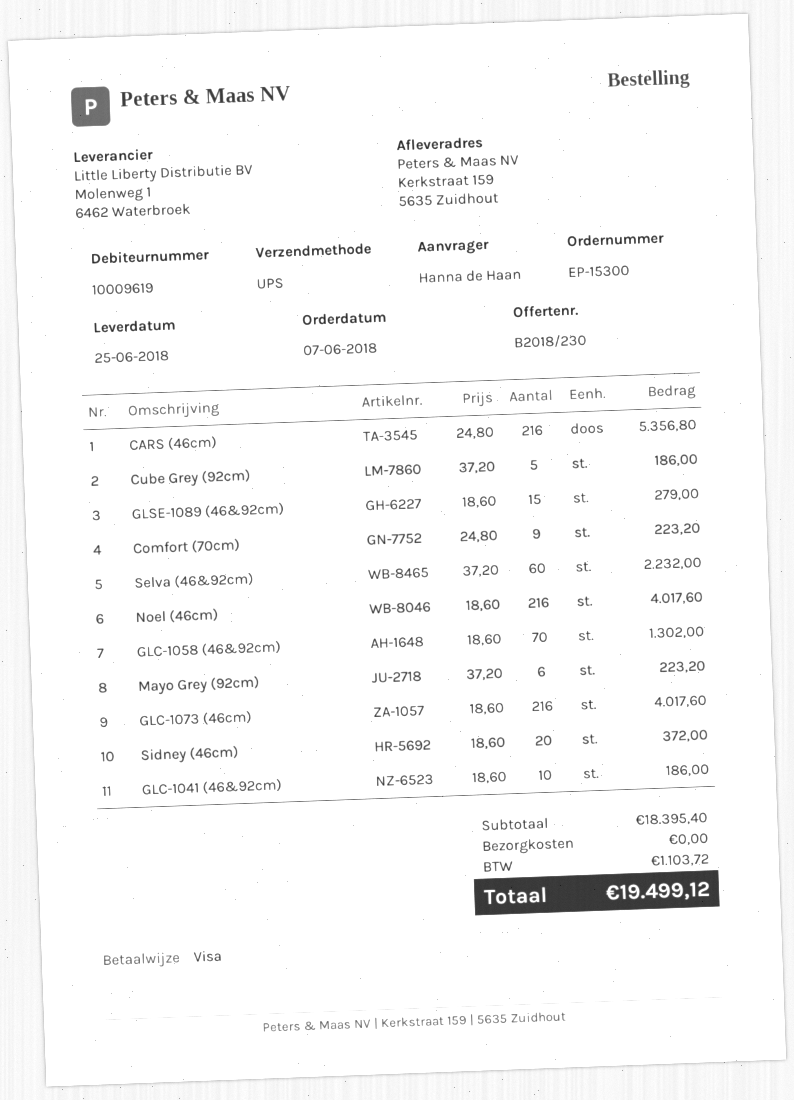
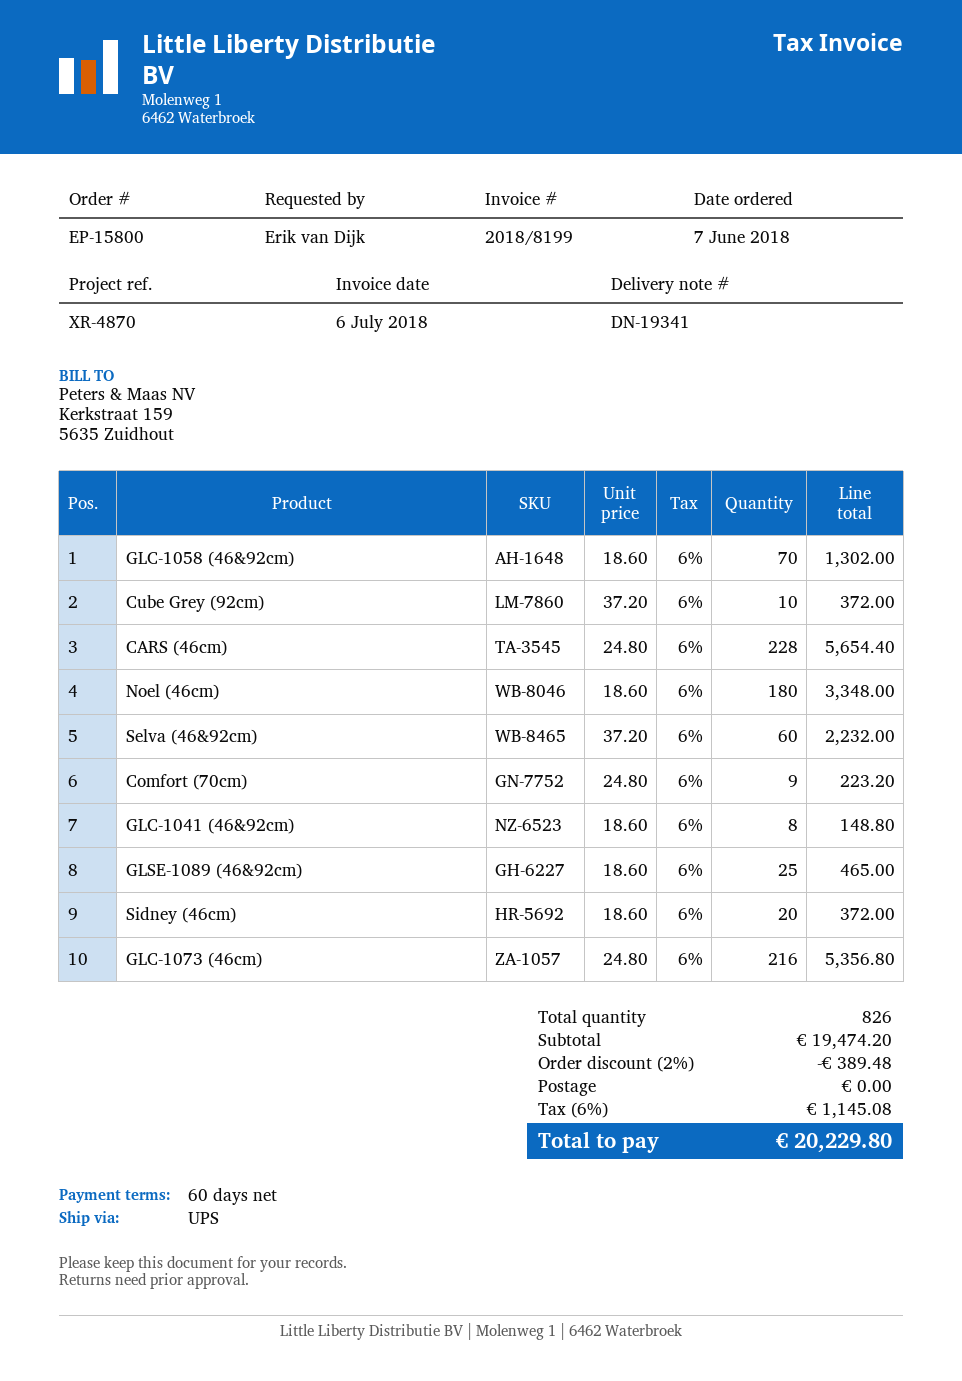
order number: EP-15300 -> EP-15800
ordered by: Hanna de Haan -> Erik van Dijk
CARS (46cm): 216 x 24.80 = 5356.80 -> 228 x 24.80 = 5654.40
Cube Grey (92cm): 5 x 37.20 = 186.00 -> 10 x 37.20 = 372.00
GLSE-1089 (46&92cm): 15 x 18.60 = 279.00 -> 25 x 18.60 = 465.00
Noel (46cm): 216 x 18.60 = 4017.60 -> 180 x 18.60 = 3348.00
Mayo Grey (92cm): 6 x 37.20 = 223.20 -> none
GLC-1073 (46cm): 216 x 18.60 = 4017.60 -> 216 x 24.80 = 5356.80
GLC-1041 (46&92cm): 10 x 18.60 = 186.00 -> 8 x 18.60 = 148.80
subtotal: 18395.40 -> 19474.20
discount: none -> 2% = 389.48
tax: 1103.72 -> 1145.08
total: 19499.12 -> 20229.80

